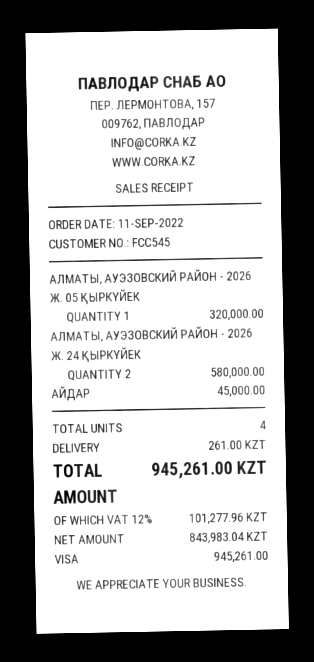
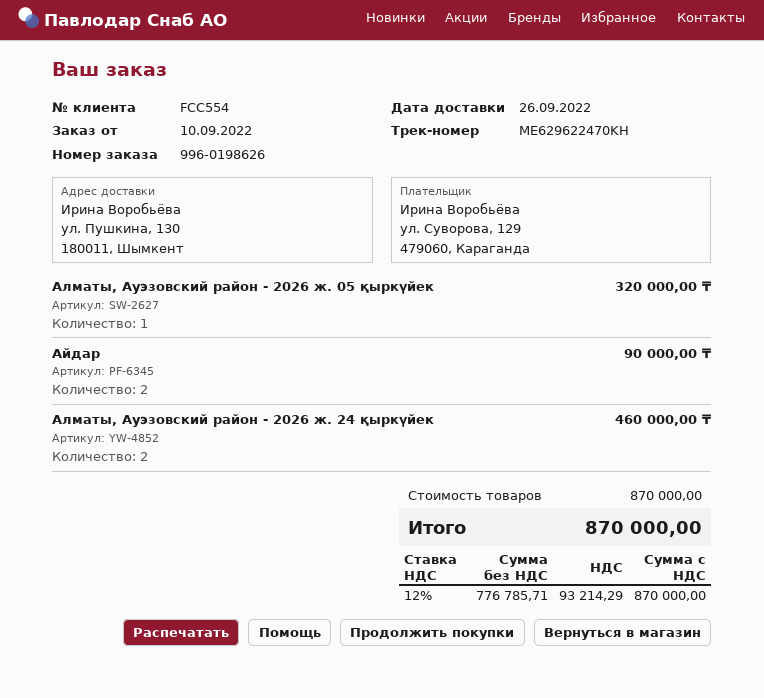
order date: 2022-09-11 -> 2022-09-10
customer number: FCC545 -> FCC554
АЛМАТЫ, АУЭЗОВСКИЙ РАЙОН - 2026 Ж. 24 ҚЫРКҮЙЕК: 2 for 580000.00 -> 2 for 460000.00
АЙДАР: 1 for 45000.00 -> 2 for 90000.00
shipping: 261.00 -> none
net: 843983.04 -> 776785.71
tax: 12% = 101277.96 -> 12% = 93214.29
total: 945261.00 -> 870000.00

